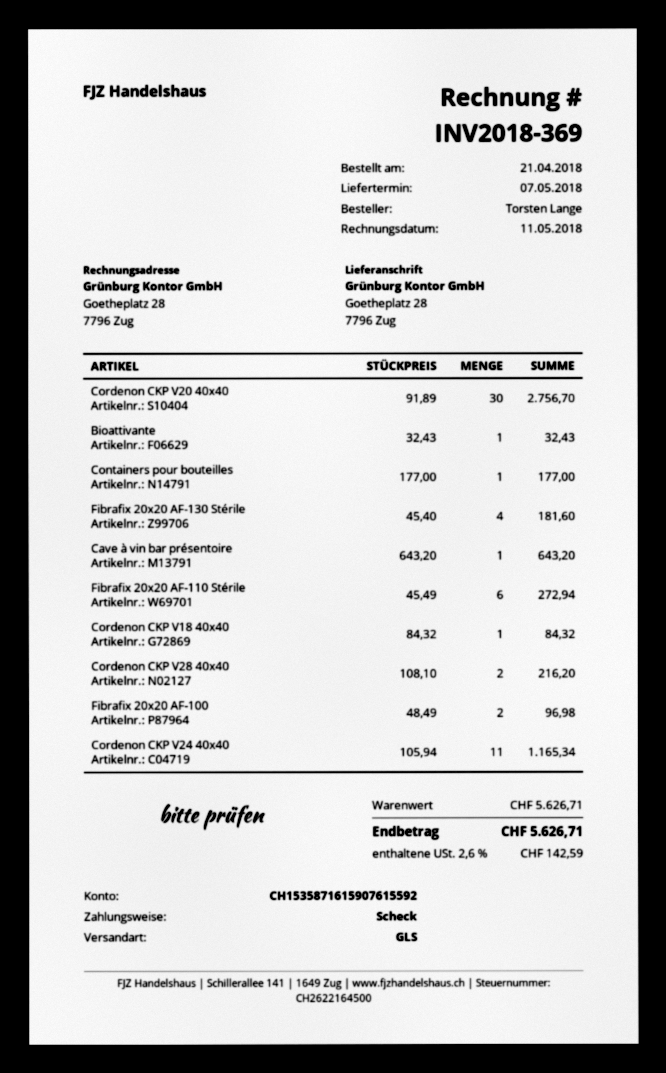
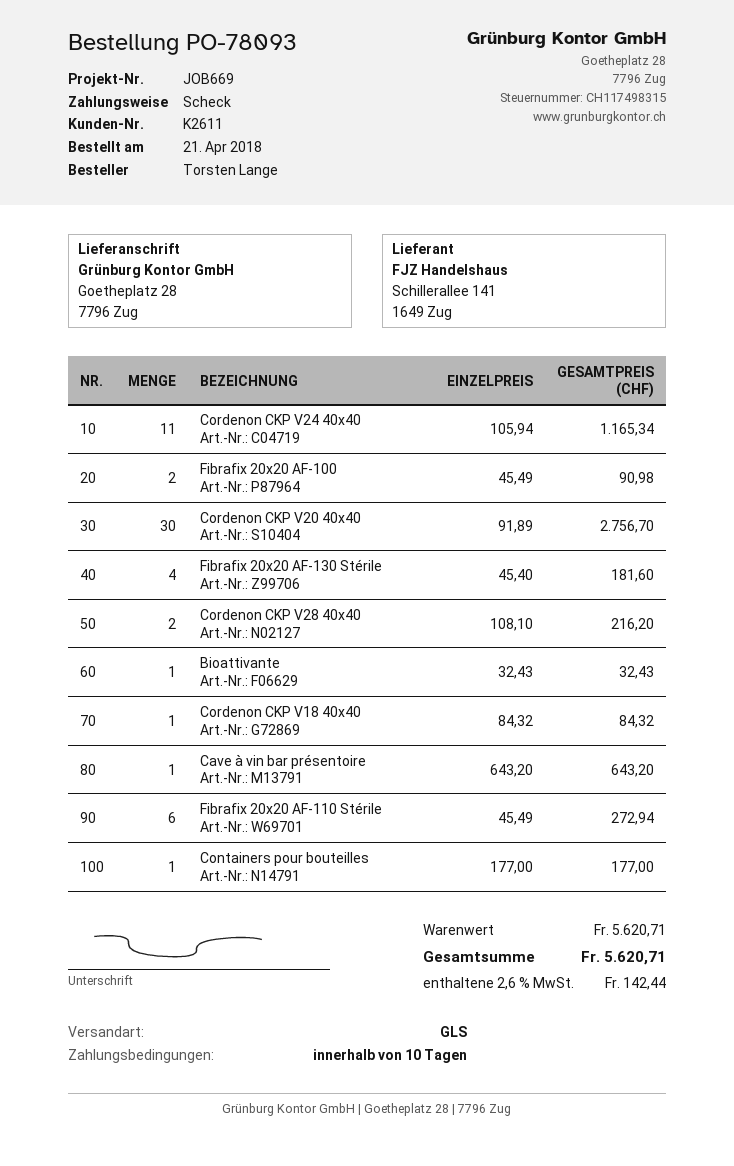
Fibrafix 20x20 AF-100: 2 x 48.49 = 96.98 -> 2 x 45.49 = 90.98
subtotal: 5626.71 -> 5620.71
tax: 2.6% = 142.59 -> 2.6% = 142.44
total: 5626.71 -> 5620.71

